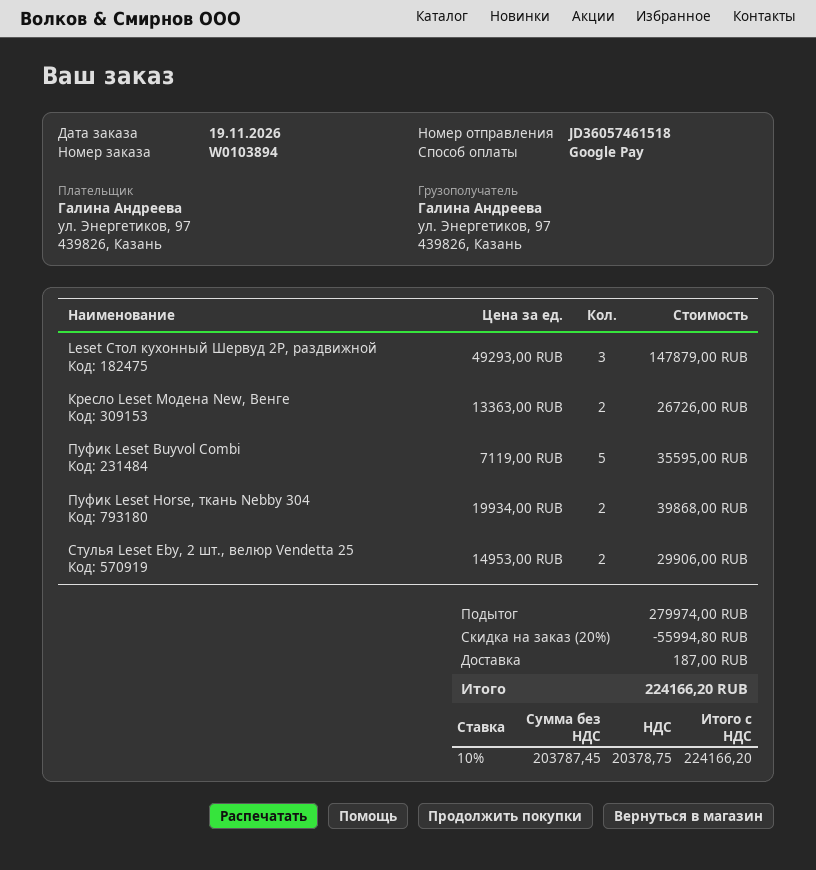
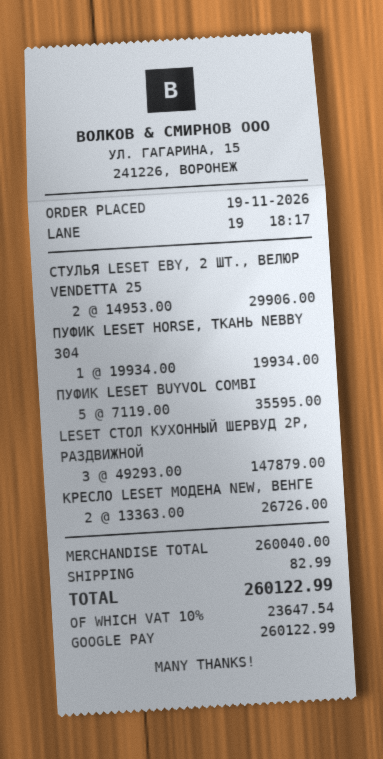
Пуфик Leset Horse, ткань Nebby 304: 2 x 19934.00 = 39868.00 -> 1 x 19934.00 = 19934.00
subtotal: 279974.00 -> 260040.00
discount: 20% = 55994.80 -> none
shipping: 187.00 -> 82.99
tax: 10% = 20378.75 -> 10% = 23647.54
total: 224166.20 -> 260122.99

